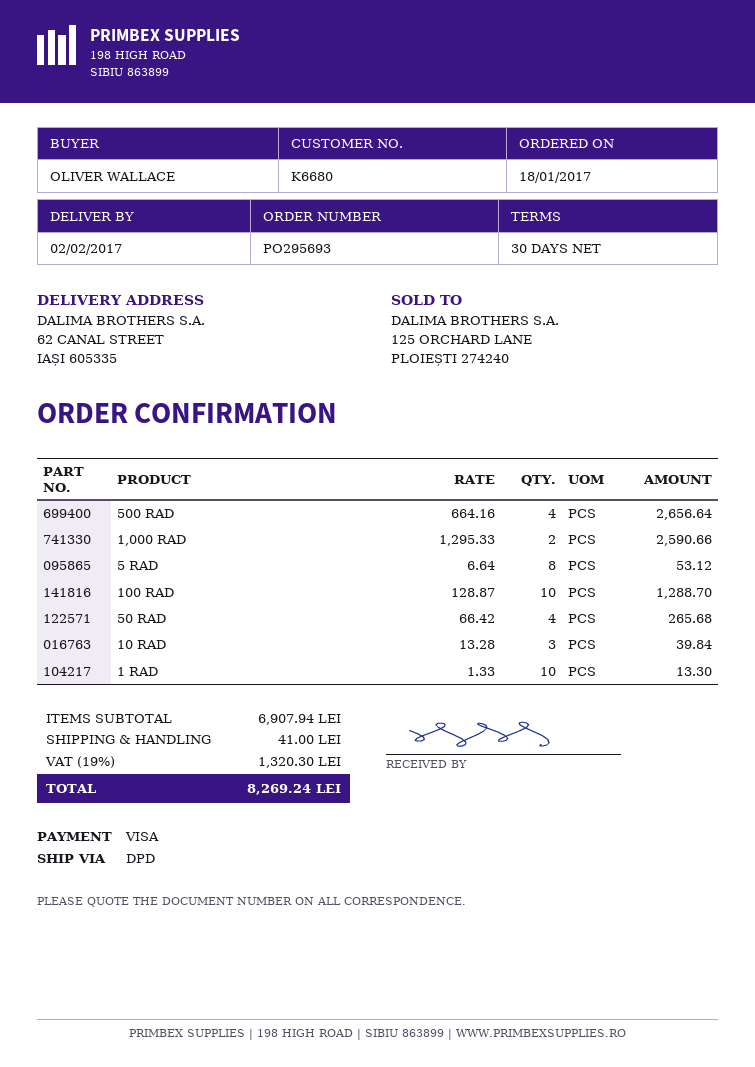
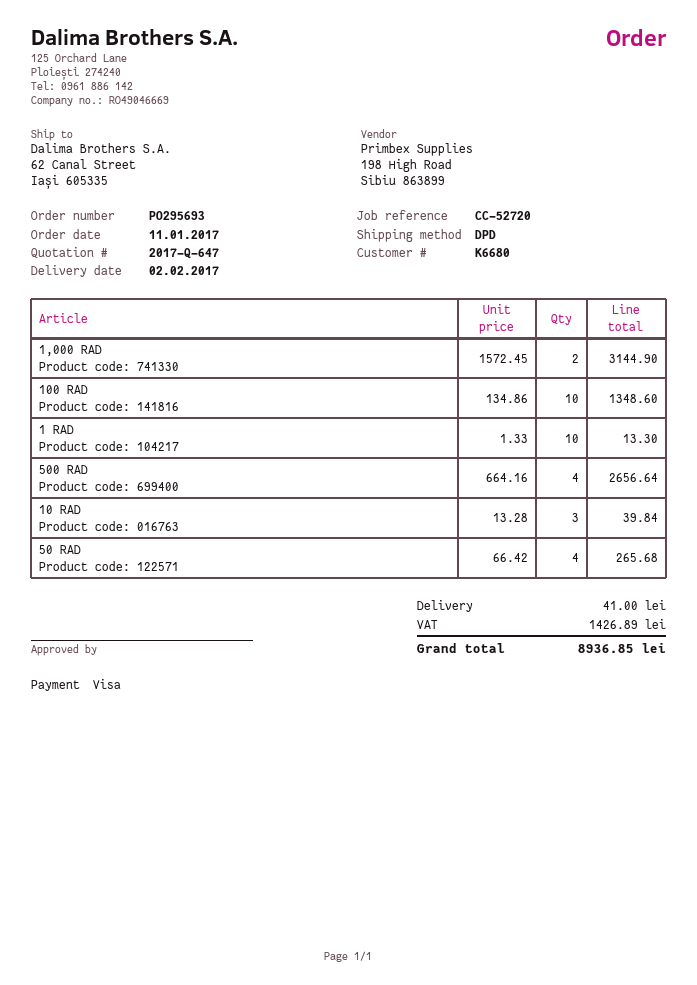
order date: 2017-01-18 -> 2017-01-11
1,000 RAD: 2 x 1295.33 = 2590.66 -> 2 x 1572.45 = 3144.90
5 RAD: 8 x 6.64 = 53.12 -> none
100 RAD: 10 x 128.87 = 1288.70 -> 10 x 134.86 = 1348.60
tax: 1320.30 -> 1426.89
total: 8269.24 -> 8936.85

